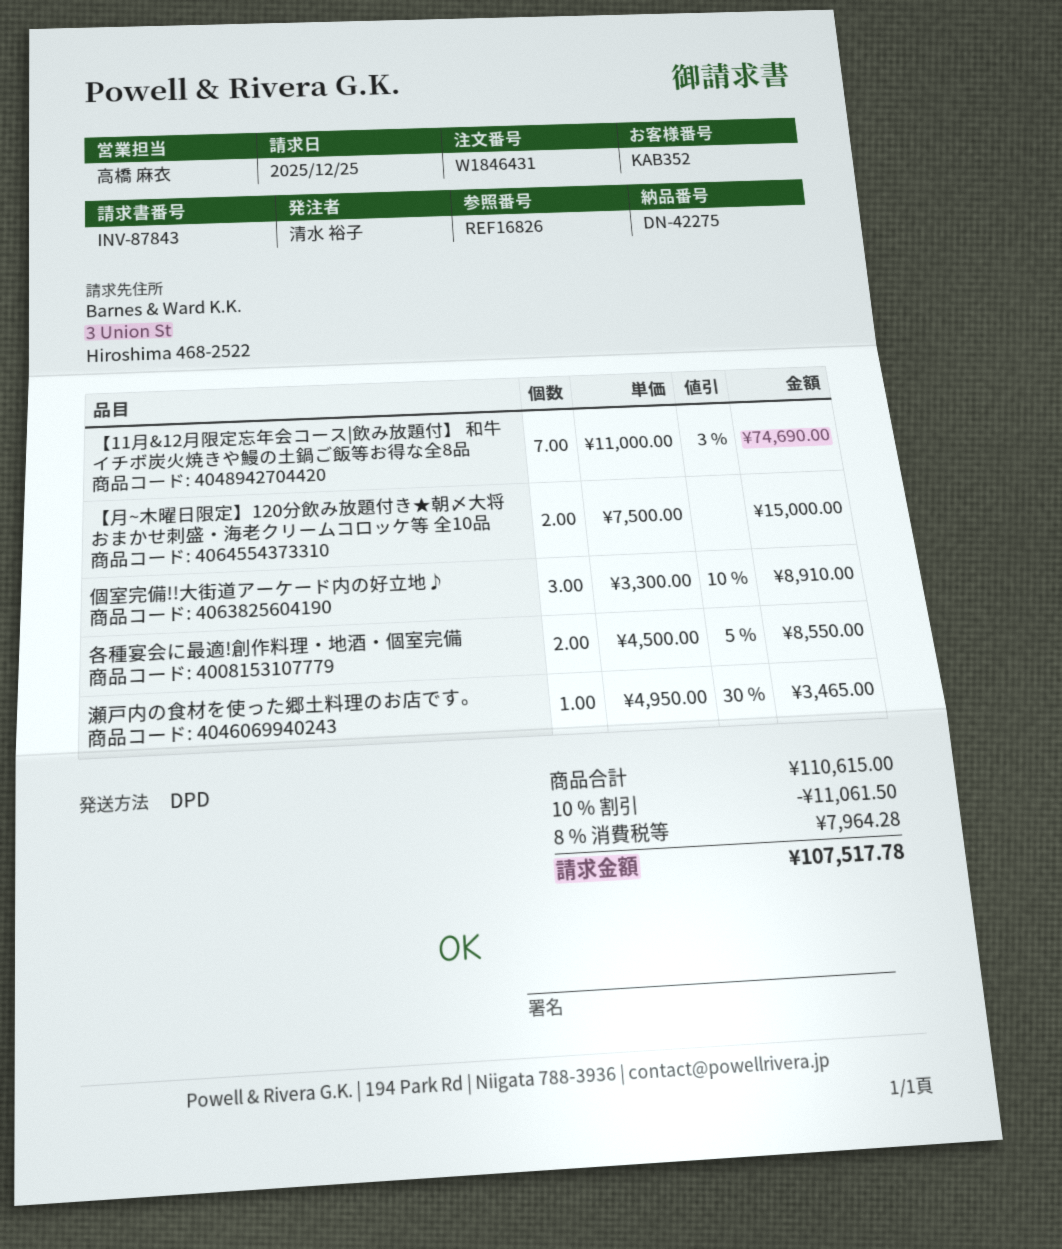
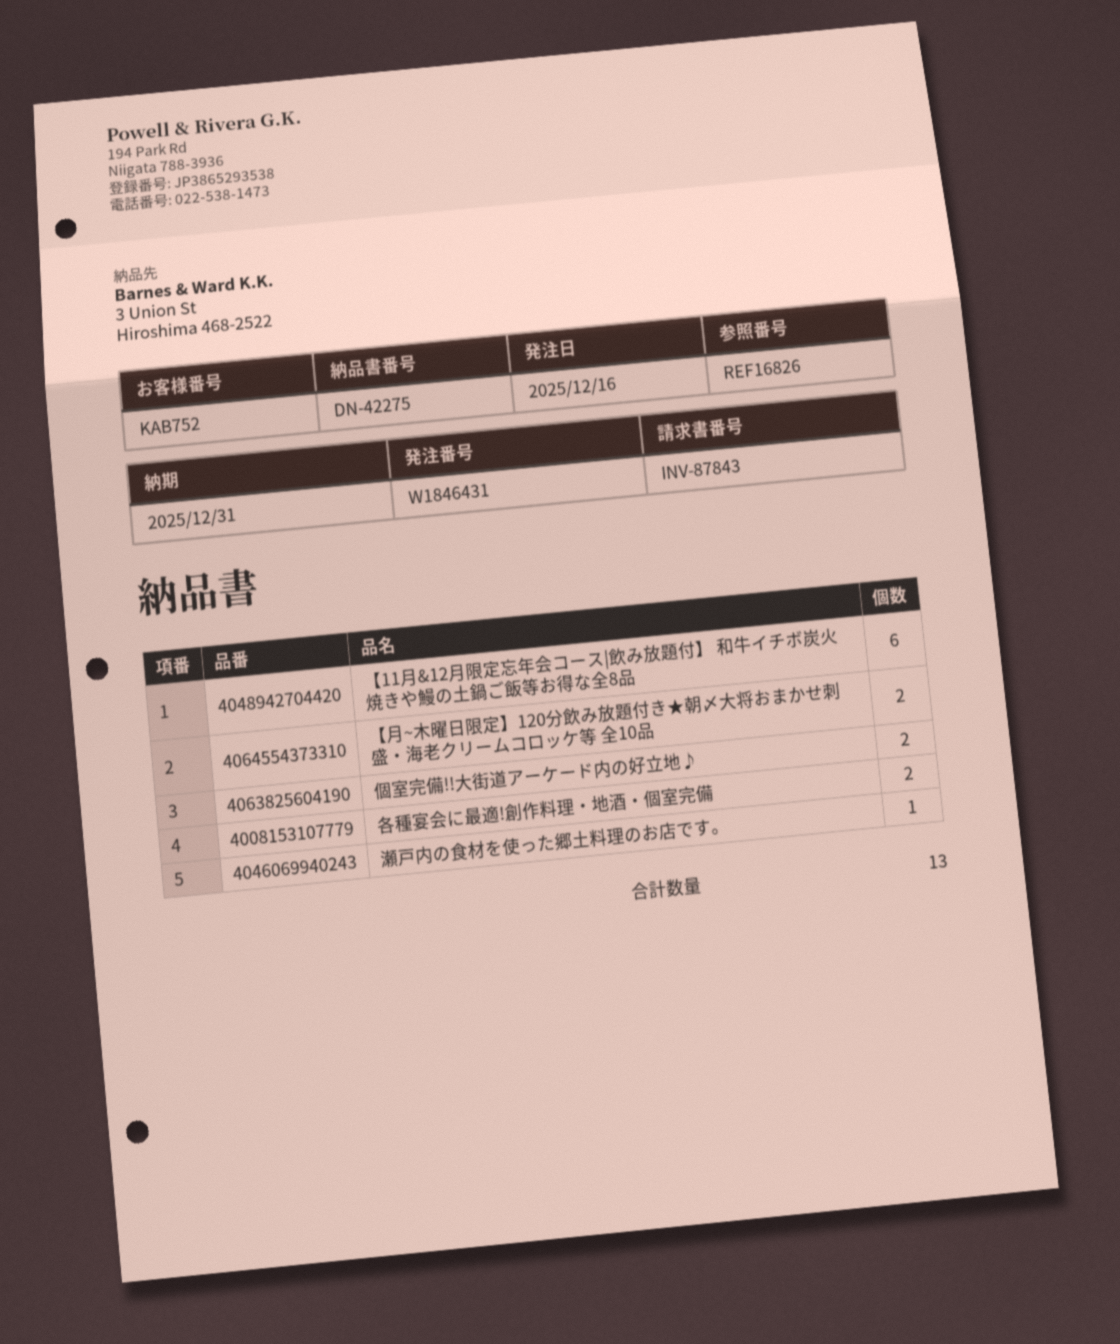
customer number: KAB352 -> KAB752
【11月&12月限定忘年会コース|飲み放題付】 和牛イチボ炭火焼きや鰻の土鍋ご飯等お得な全8品: 7 -> 6
個室完備!!大街道アーケード内の好立地♪: 3 -> 2

